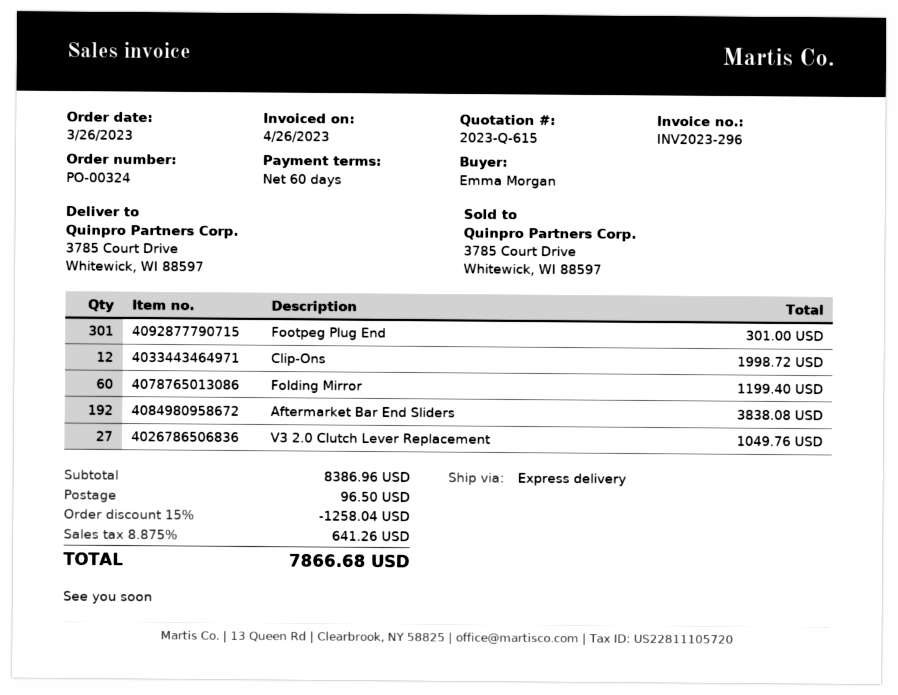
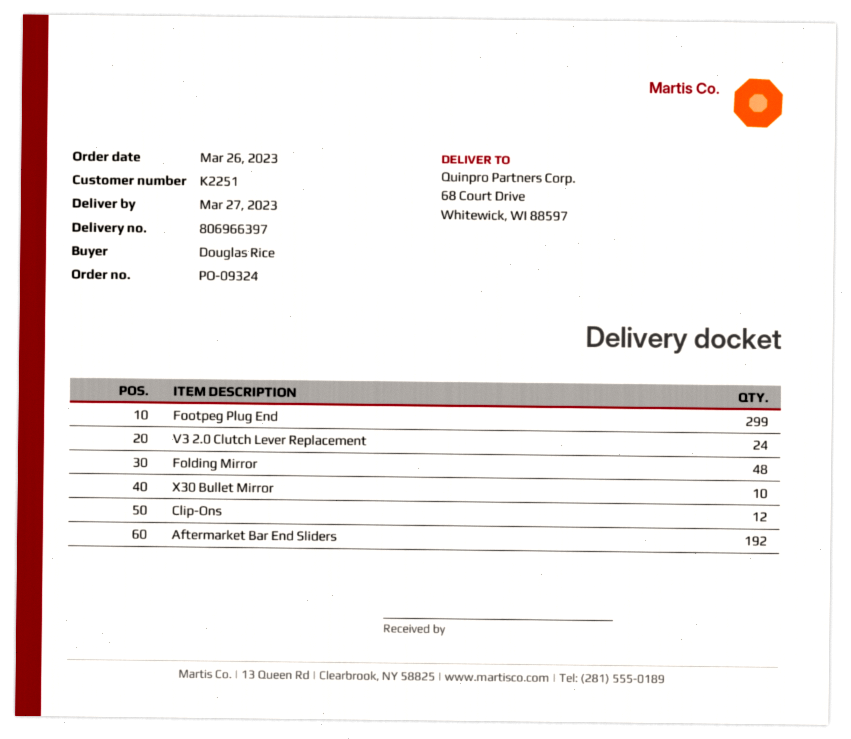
order number: PO-00324 -> PO-09324
ordered by: Emma Morgan -> Douglas Rice
ship to: 3785 Court Drive, Whitewick, WI 88597 -> 68 Court Drive, Whitewick, WI 88597
Footpeg Plug End: 301 -> 299
Folding Mirror: 60 -> 48
V3 2.0 Clutch Lever Replacement: 27 -> 24
X30 Bullet Mirror: none -> 10

